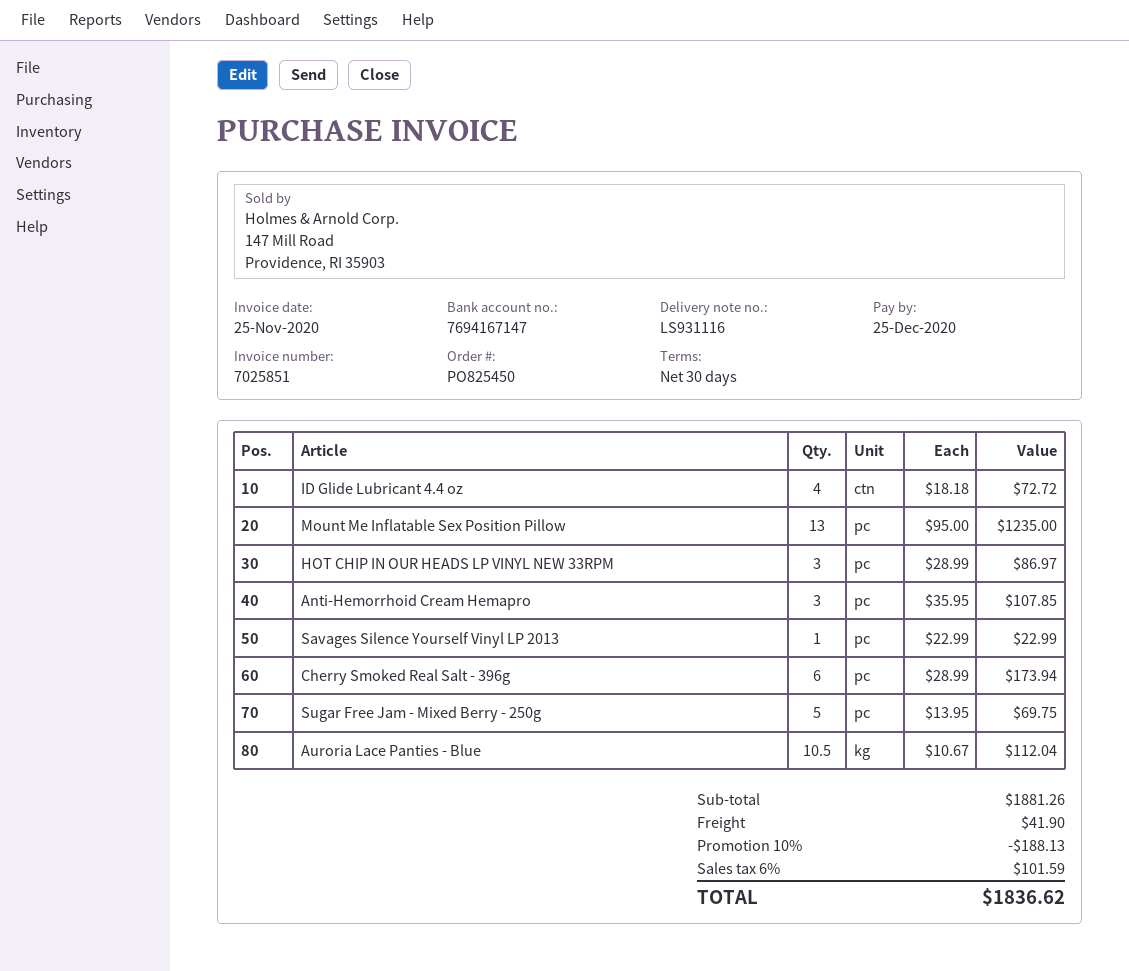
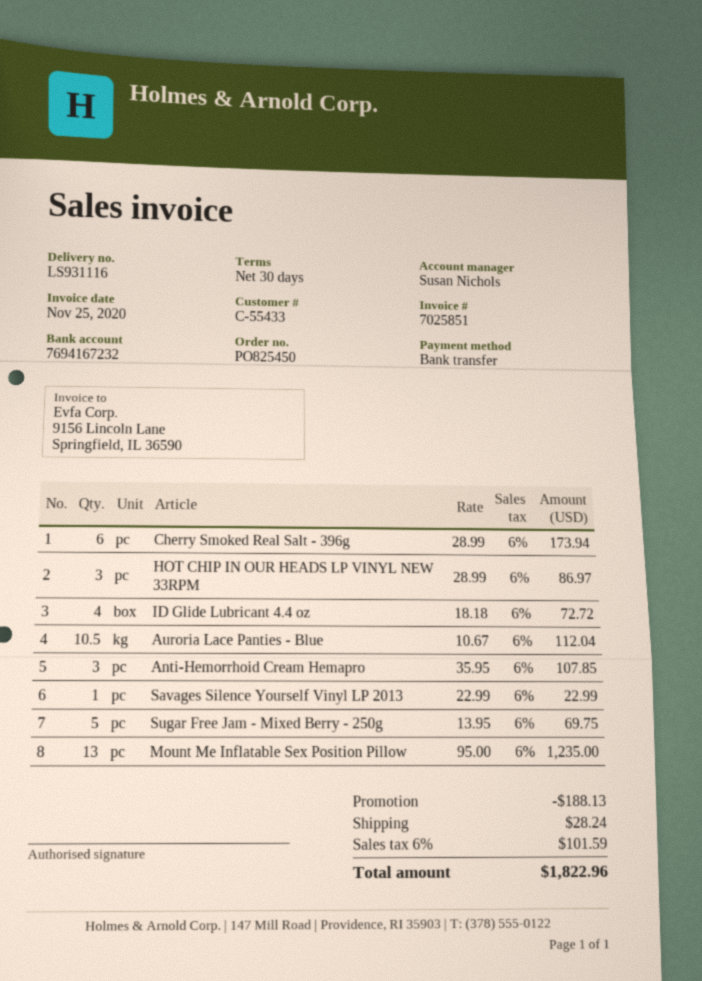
bank account: 7694167147 -> 7694167232
shipping: 41.90 -> 28.24
total: 1836.62 -> 1822.96

